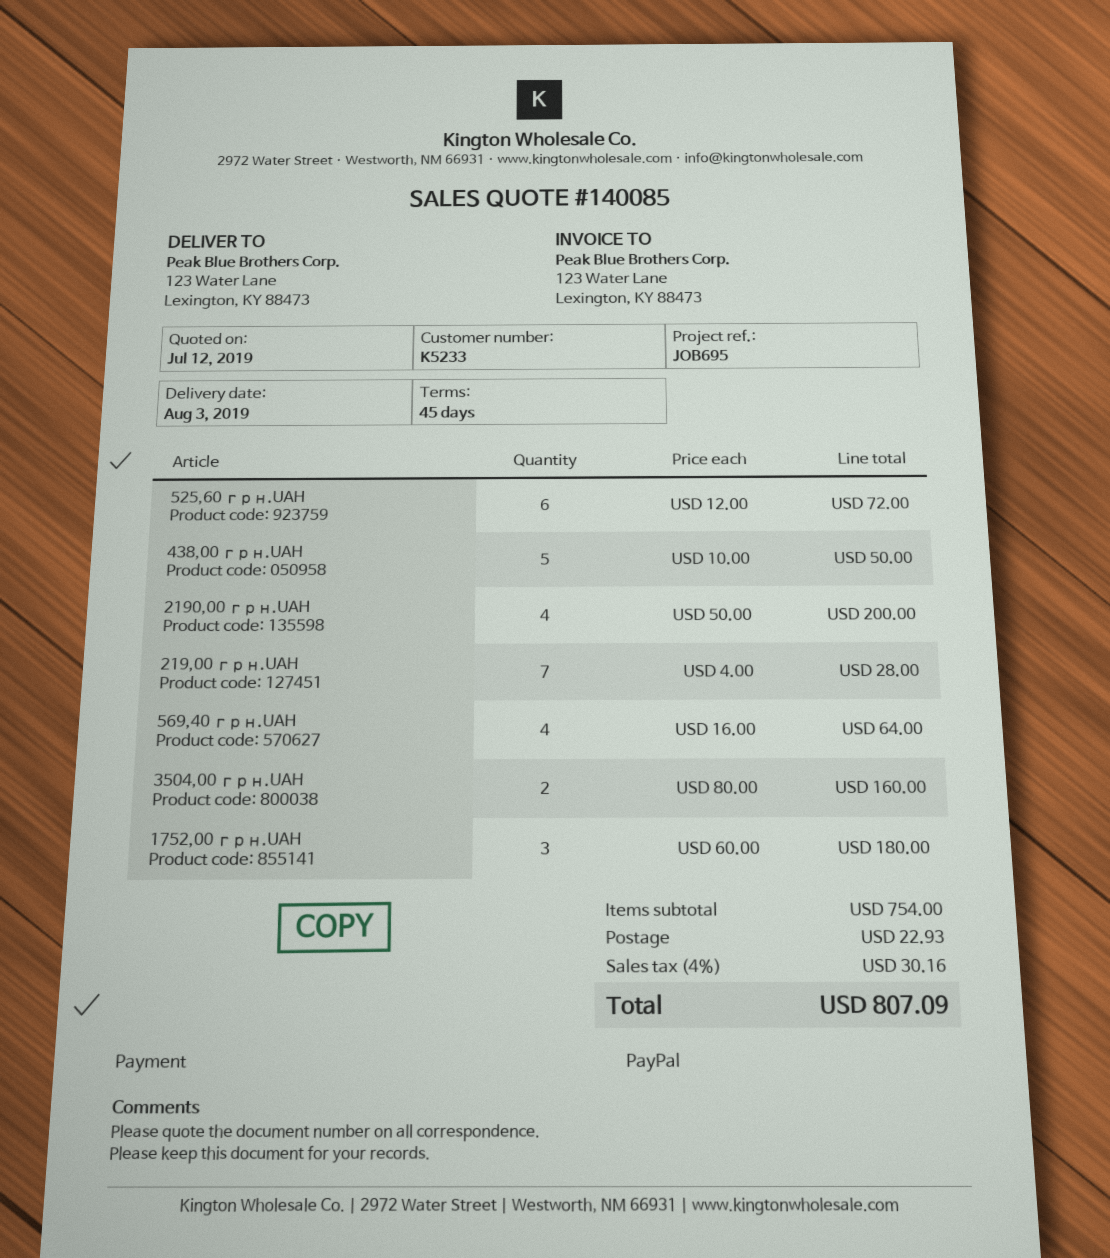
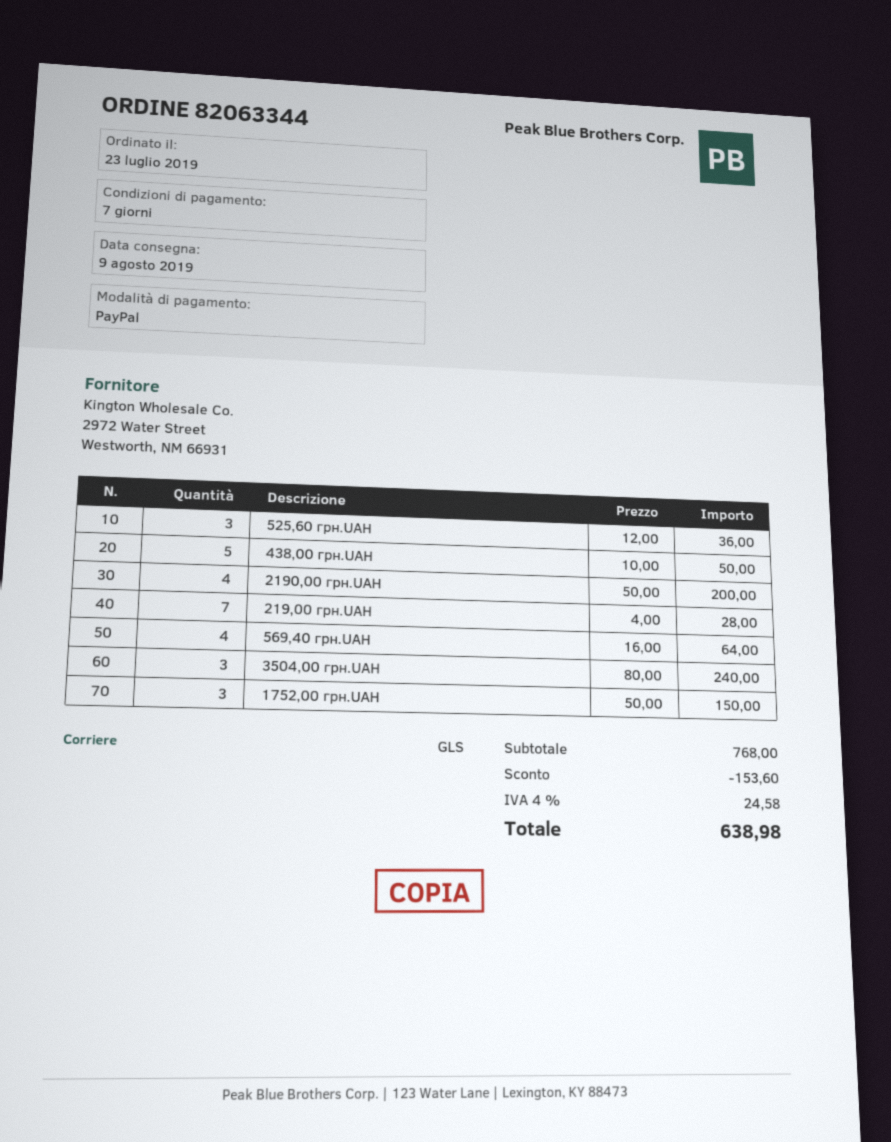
delivery date: 2019-08-03 -> 2019-08-09
payment terms: 45 days -> 7 days
525,60 грн.UAH: 6 x 12.00 = 72.00 -> 3 x 12.00 = 36.00
3504,00 грн.UAH: 2 x 80.00 = 160.00 -> 3 x 80.00 = 240.00
1752,00 грн.UAH: 3 x 60.00 = 180.00 -> 3 x 50.00 = 150.00
subtotal: 754.00 -> 768.00
discount: none -> 153.60
shipping: 22.93 -> none
tax: 4% = 30.16 -> 4% = 24.58
total: 807.09 -> 638.98

